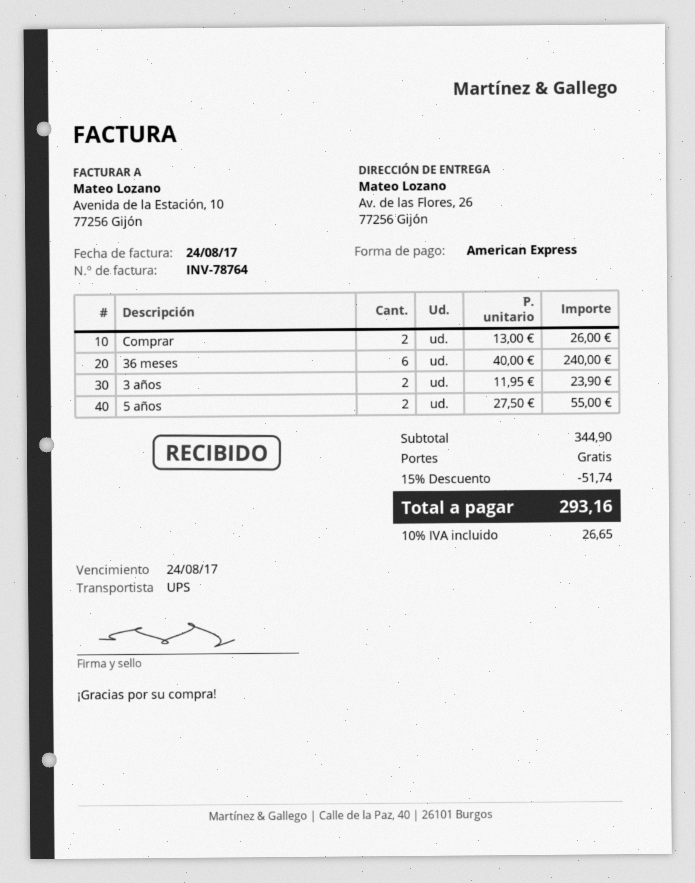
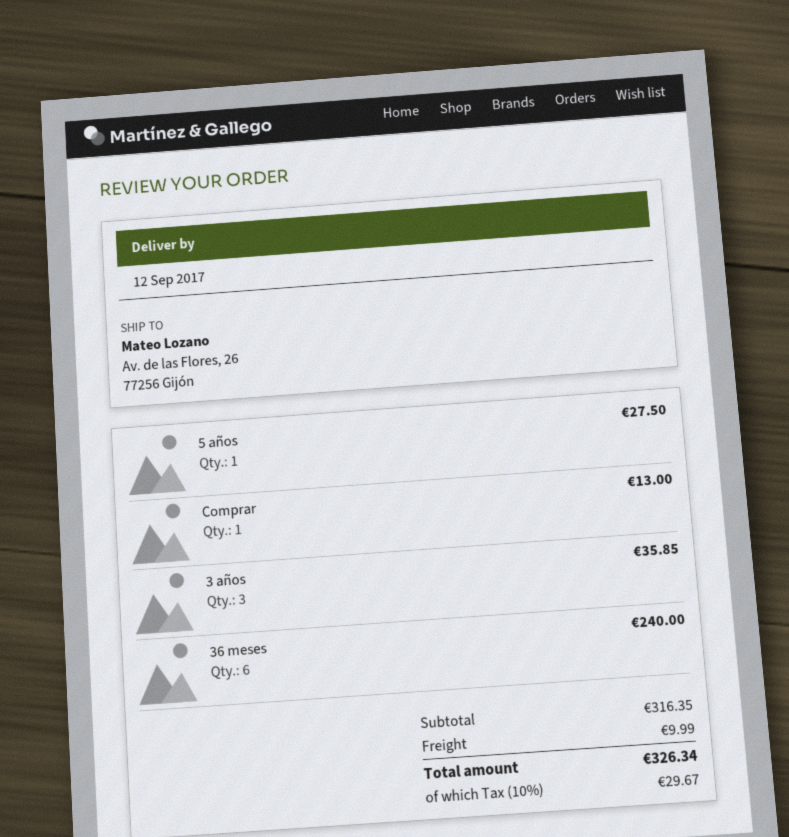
Comprar: 2 for 26.00 -> 1 for 13.00
3 años: 2 for 23.90 -> 3 for 35.85
5 años: 2 for 55.00 -> 1 for 27.50
subtotal: 344.90 -> 316.35
discount: 15% = 51.74 -> none
shipping: 0.00 -> 9.99
tax: 10% = 26.65 -> 10% = 29.67
total: 293.16 -> 326.34

